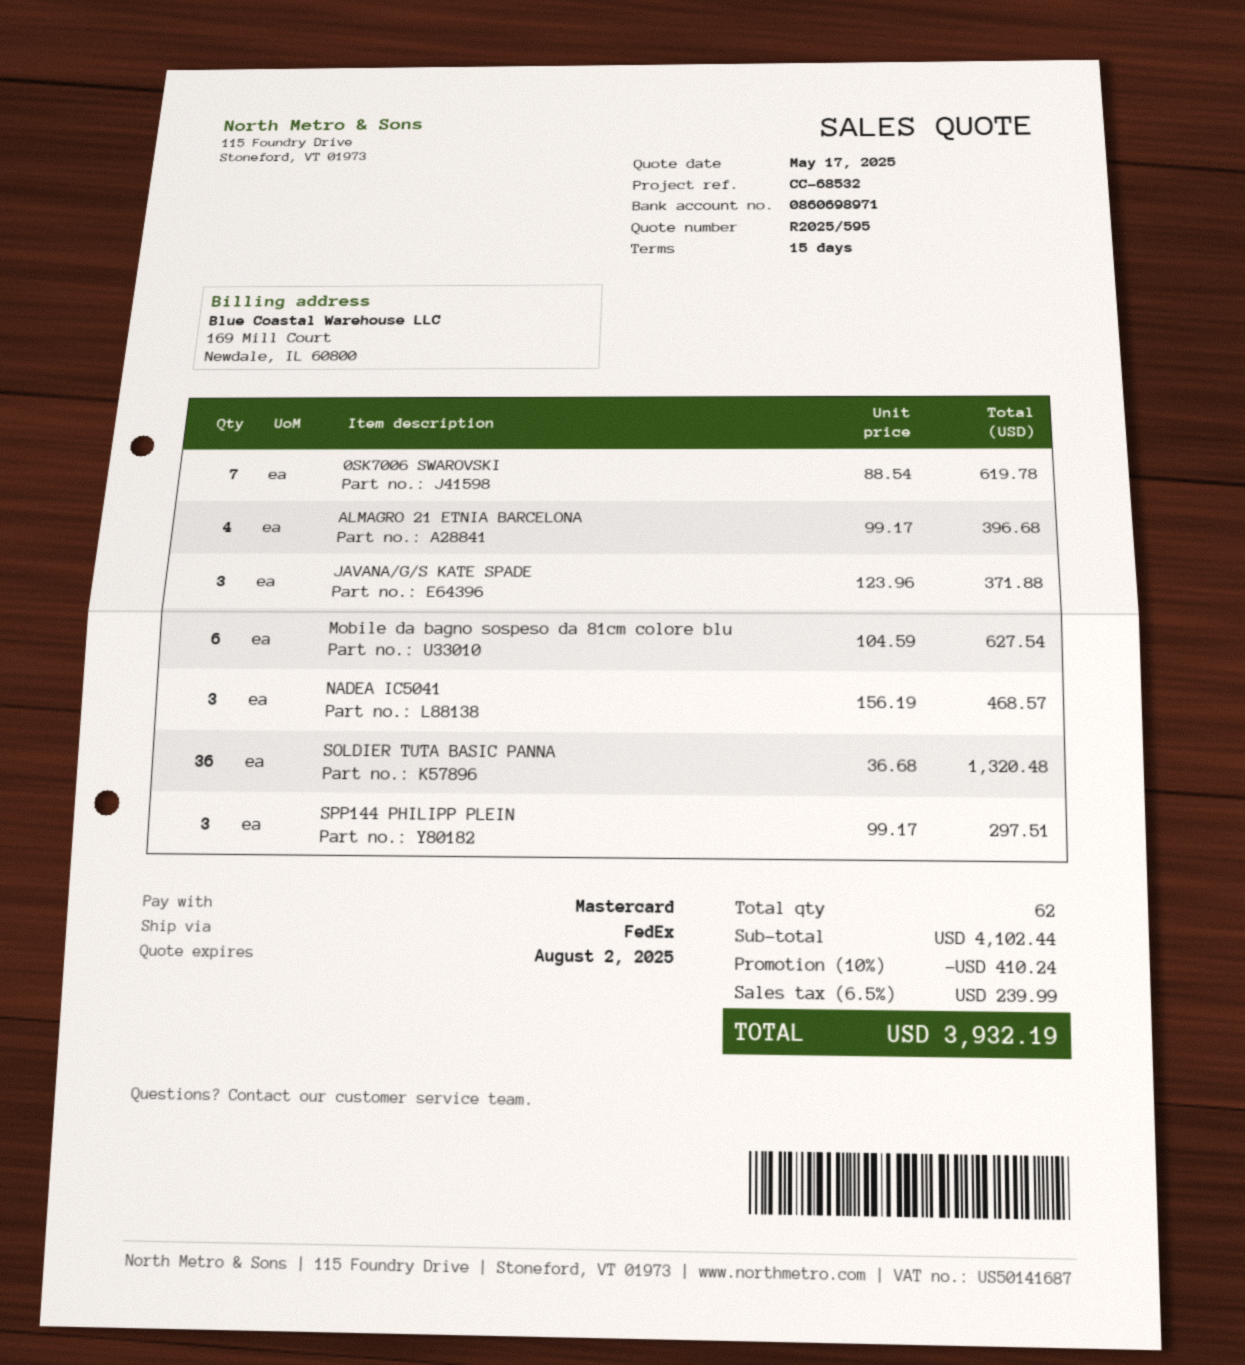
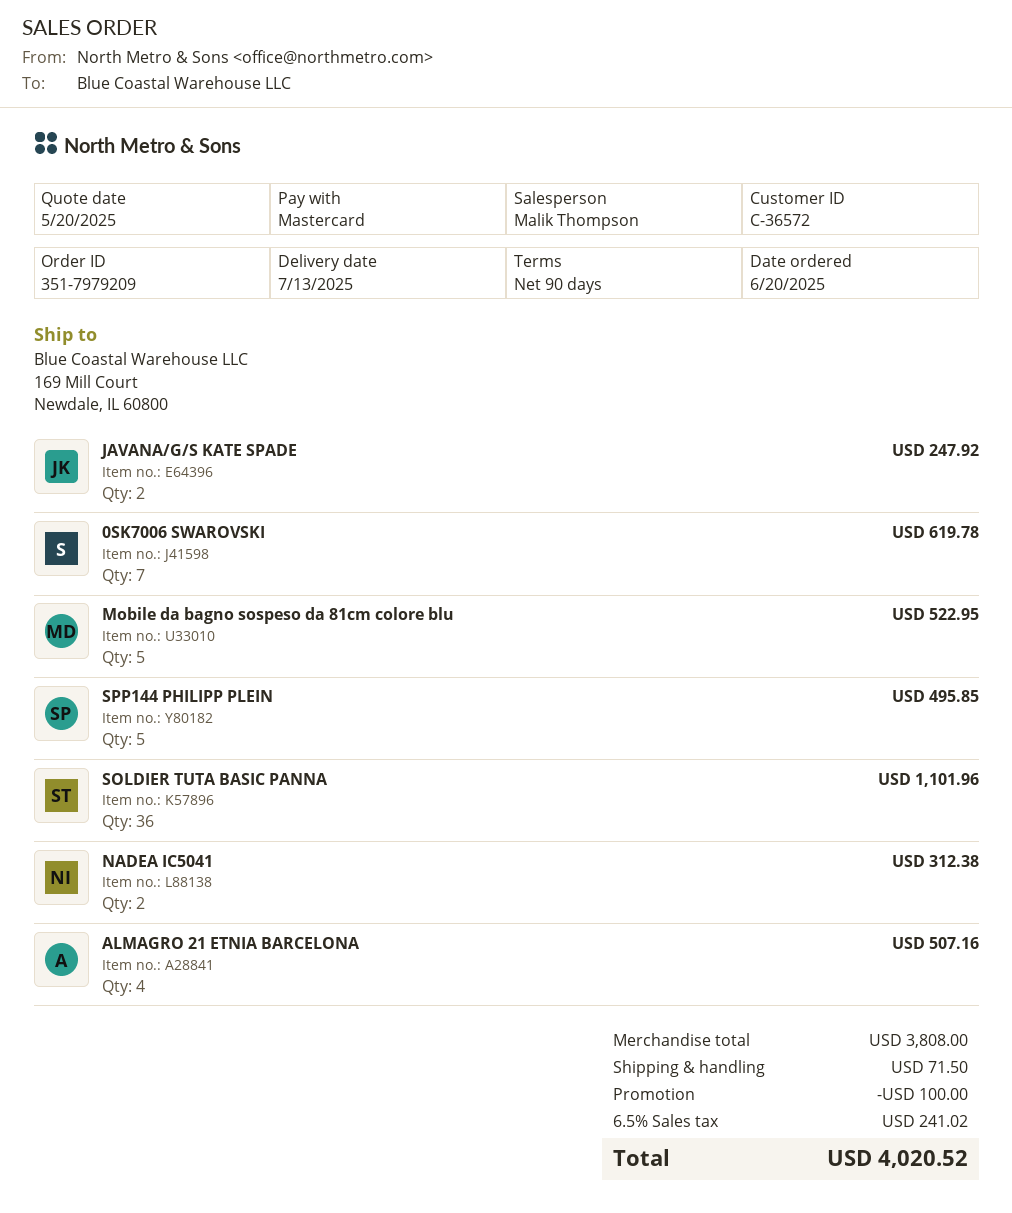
quote date: 2025-05-17 -> 2025-05-20
payment terms: 15 days -> 90 days
ALMAGRO 21 ETNIA BARCELONA: 4 for 396.68 -> 4 for 507.16
JAVANA/G/S KATE SPADE: 3 for 371.88 -> 2 for 247.92
Mobile da bagno sospeso da 81cm colore blu: 6 for 627.54 -> 5 for 522.95
NADEA IC5041: 3 for 468.57 -> 2 for 312.38
SOLDIER TUTA BASIC PANNA: 36 for 1320.48 -> 36 for 1101.96
SPP144 PHILIPP PLEIN: 3 for 297.51 -> 5 for 495.85
subtotal: 4102.44 -> 3808.00
discount: 410.24 -> 100.00
shipping: none -> 71.50
tax: 6.5% = 239.99 -> 6.5% = 241.02
total: 3932.19 -> 4020.52

